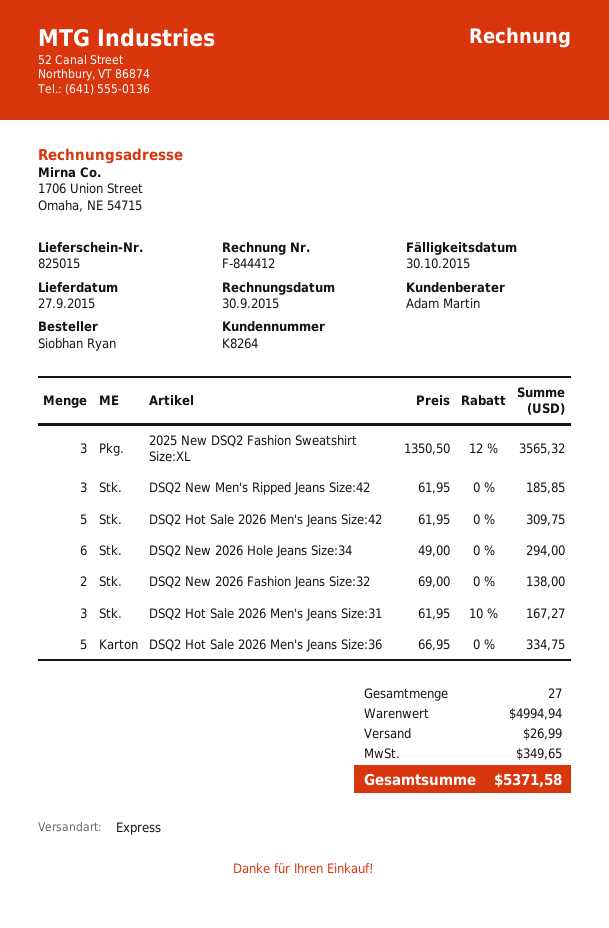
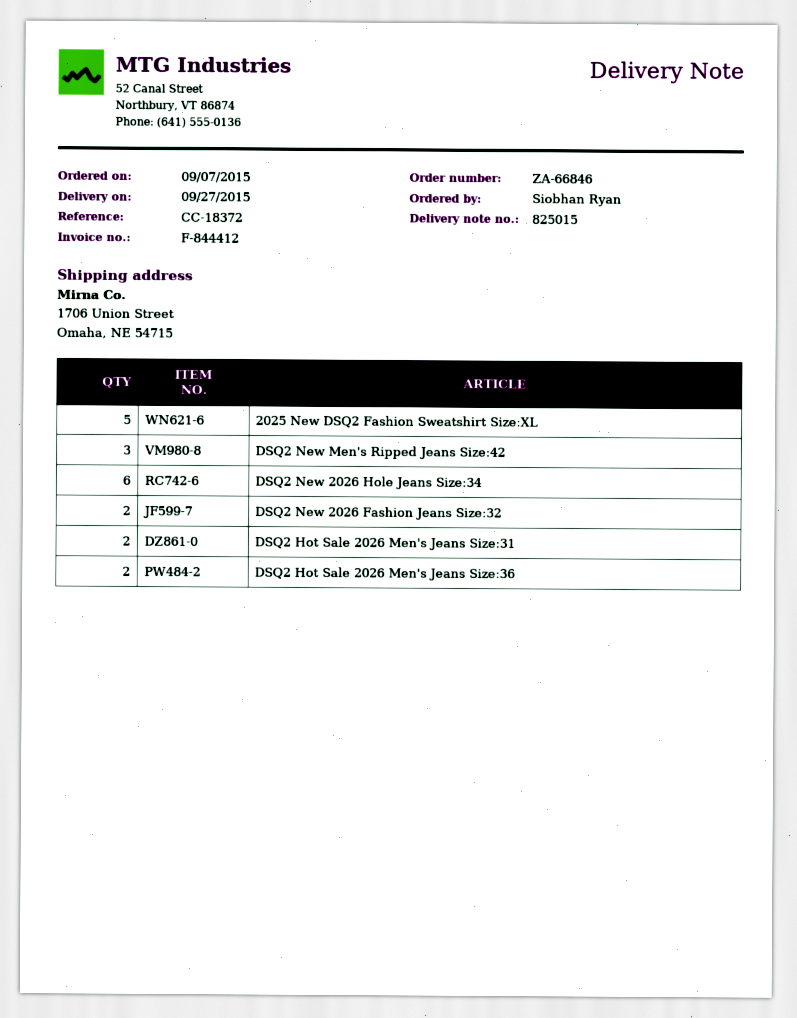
2025 New DSQ2 Fashion Sweatshirt Size:XL: 3 -> 5
DSQ2 Hot Sale 2026 Men's Jeans Size:42: 5 -> none
DSQ2 Hot Sale 2026 Men's Jeans Size:31: 3 -> 2
DSQ2 Hot Sale 2026 Men's Jeans Size:36: 5 -> 2

